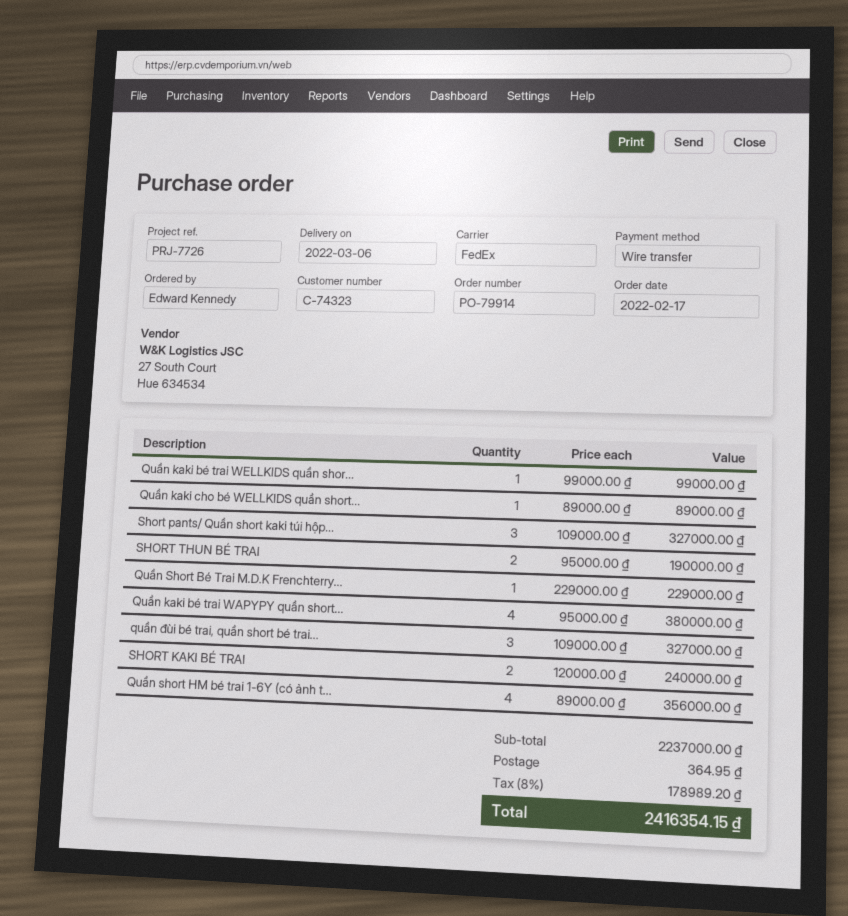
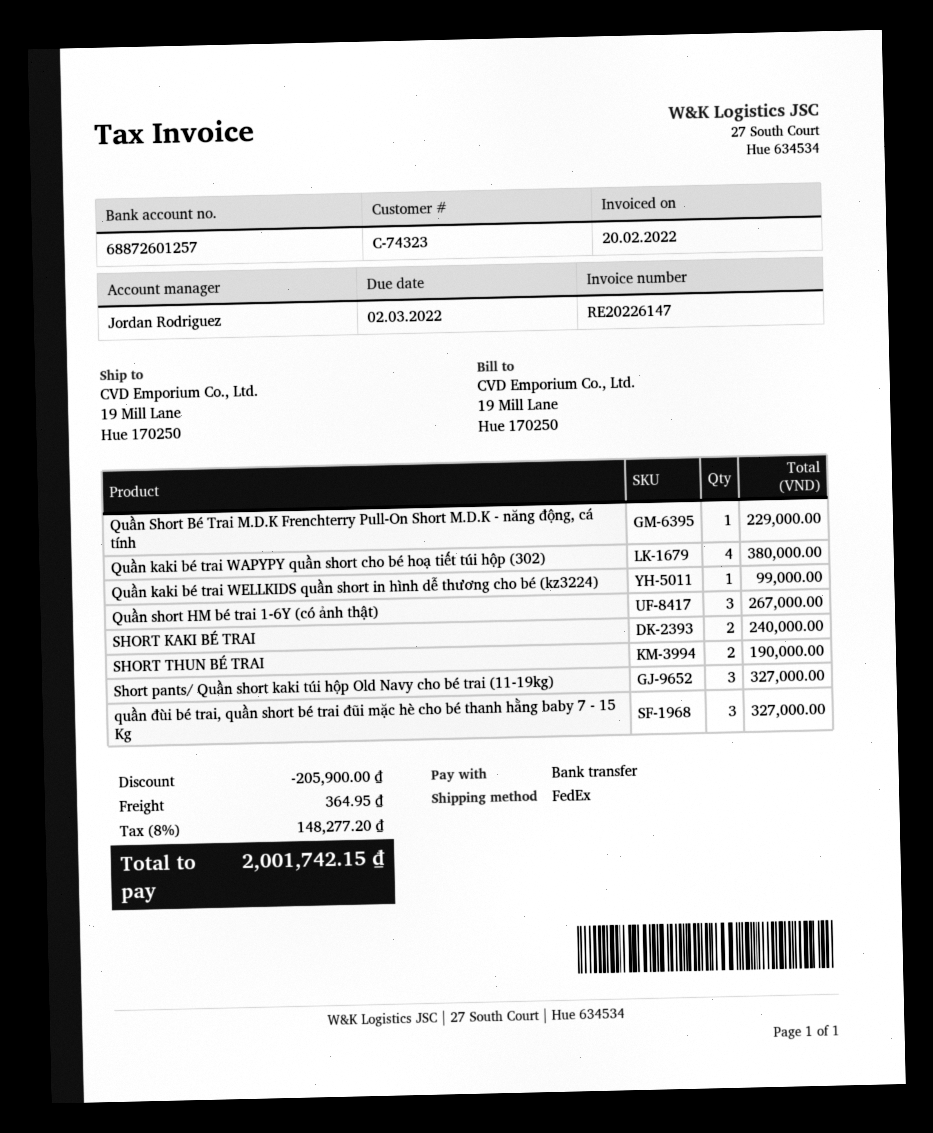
Quần kaki cho bé WELLKIDS quần short...: 1 for 89000.00 -> none
Quần short HM bé trai 1-6Y (có ảnh t...: 4 for 356000.00 -> 3 for 267000.00
discount: none -> 205900.00
tax: 8% = 178989.20 -> 8% = 148277.20
total: 2416354.15 -> 2001742.15

